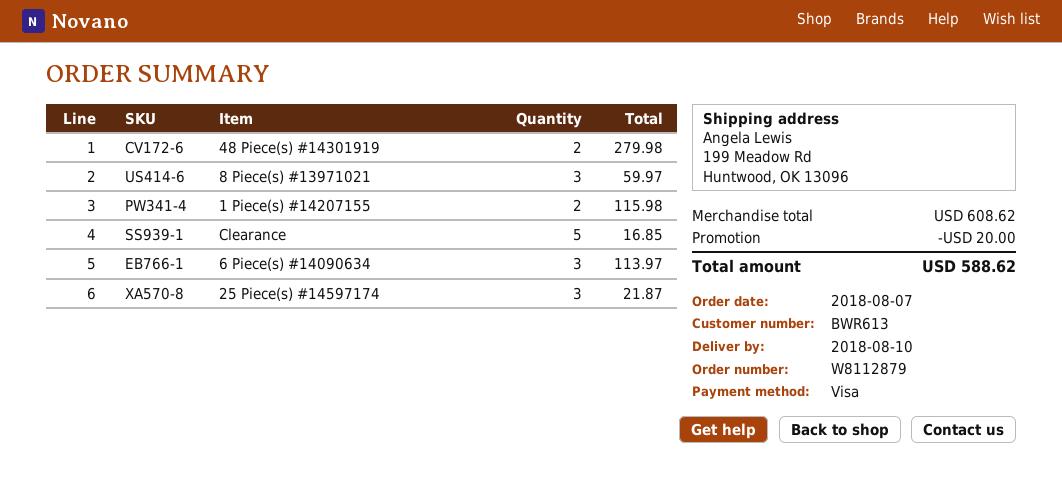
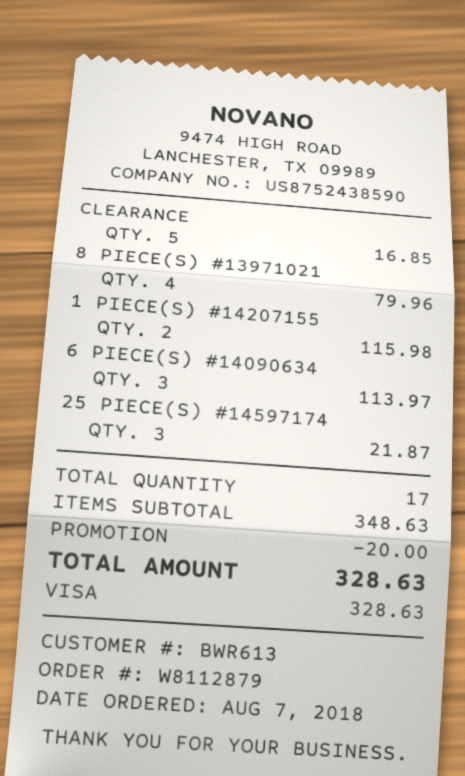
48 Piece(s) #14301919: 2 for 279.98 -> none
8 Piece(s) #13971021: 3 for 59.97 -> 4 for 79.96
subtotal: 608.62 -> 348.63
total: 588.62 -> 328.63

